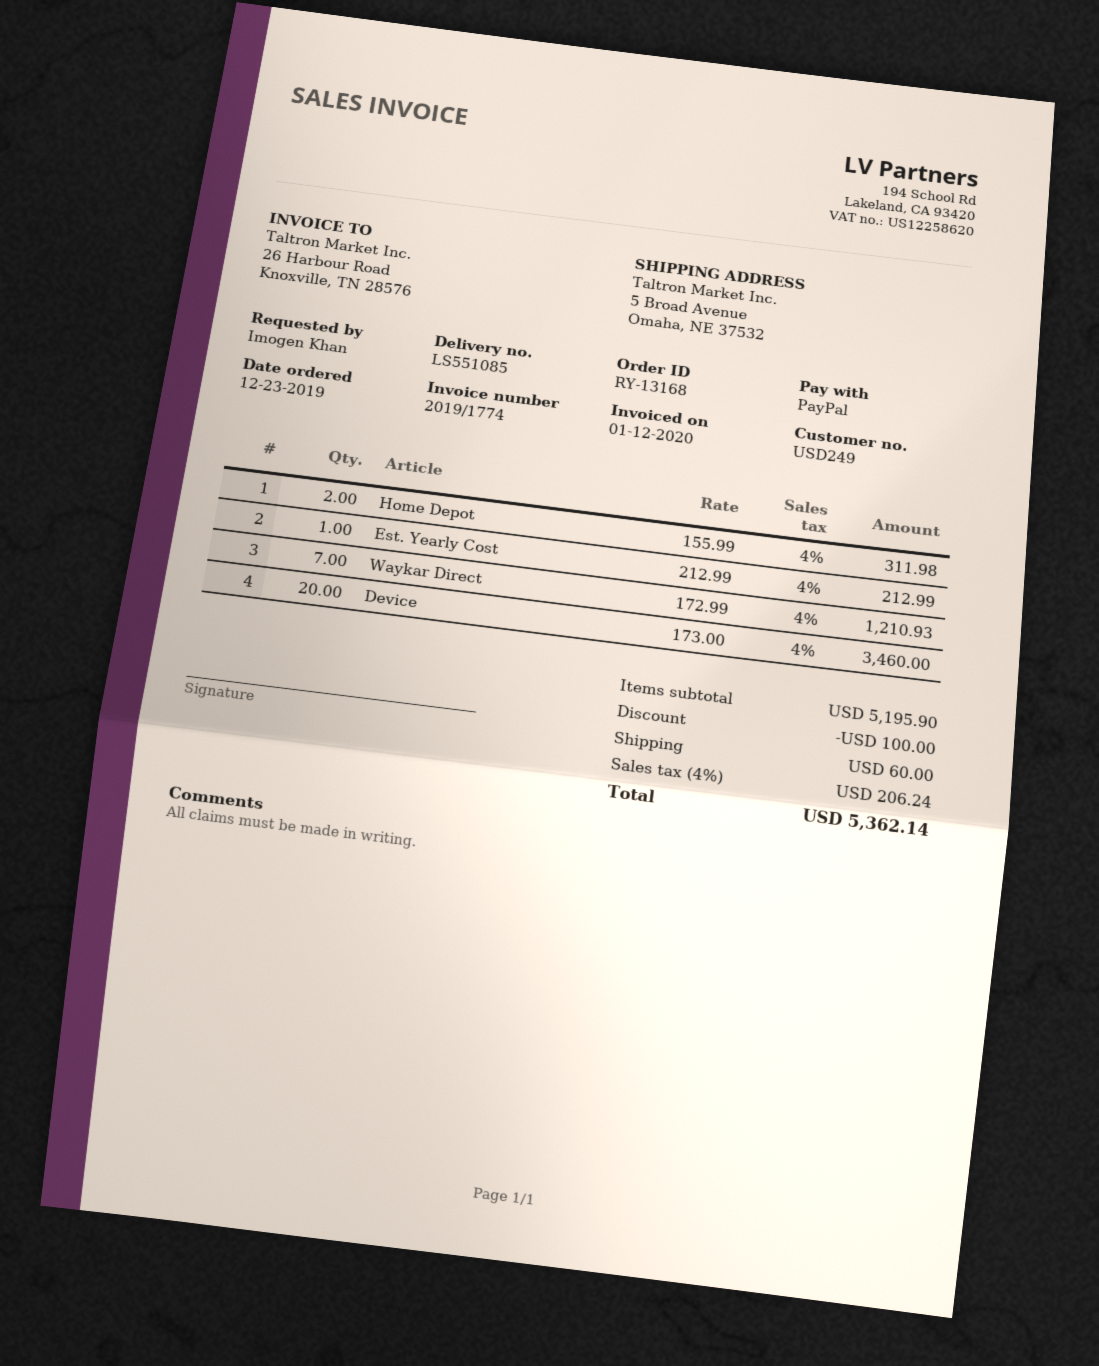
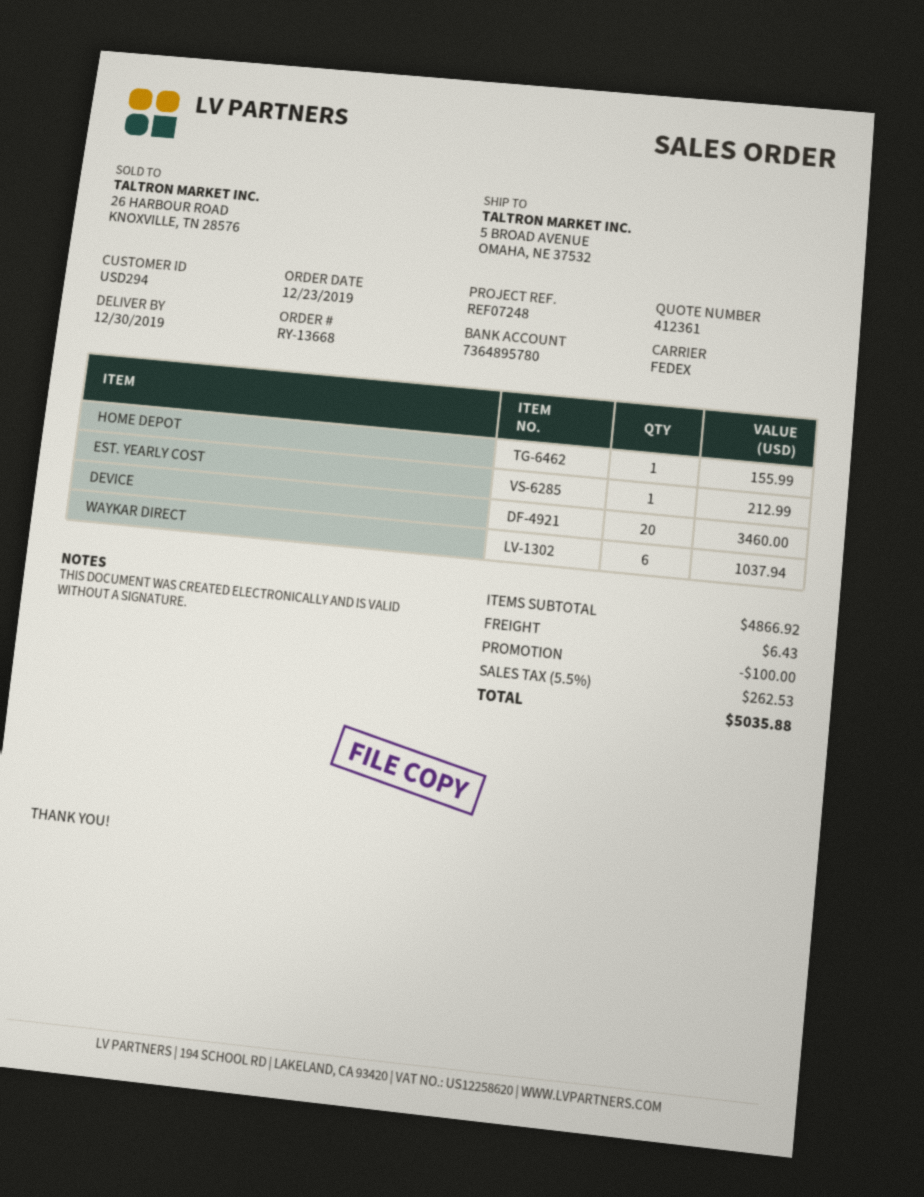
order number: RY-13168 -> RY-13668
customer number: USD249 -> USD294
Home Depot: 2 for 311.98 -> 1 for 155.99
Waykar Direct: 7 for 1210.93 -> 6 for 1037.94
subtotal: 5195.90 -> 4866.92
shipping: 60.00 -> 6.43
tax: 4% = 206.24 -> 5.5% = 262.53
total: 5362.14 -> 5035.88

